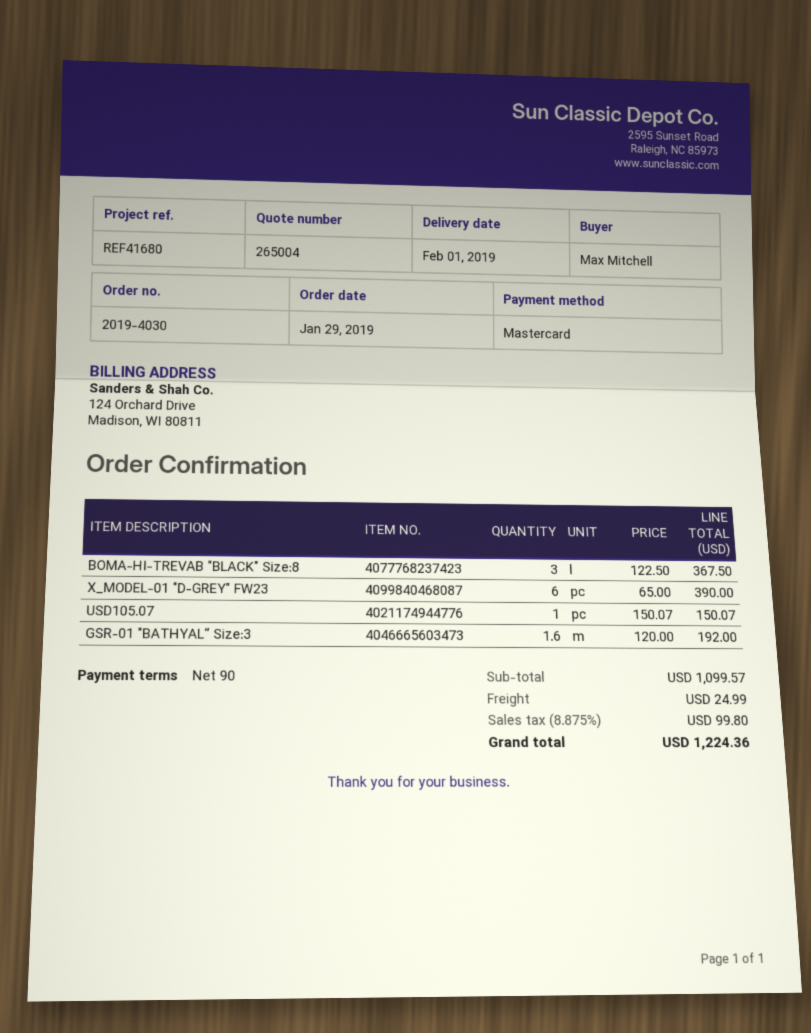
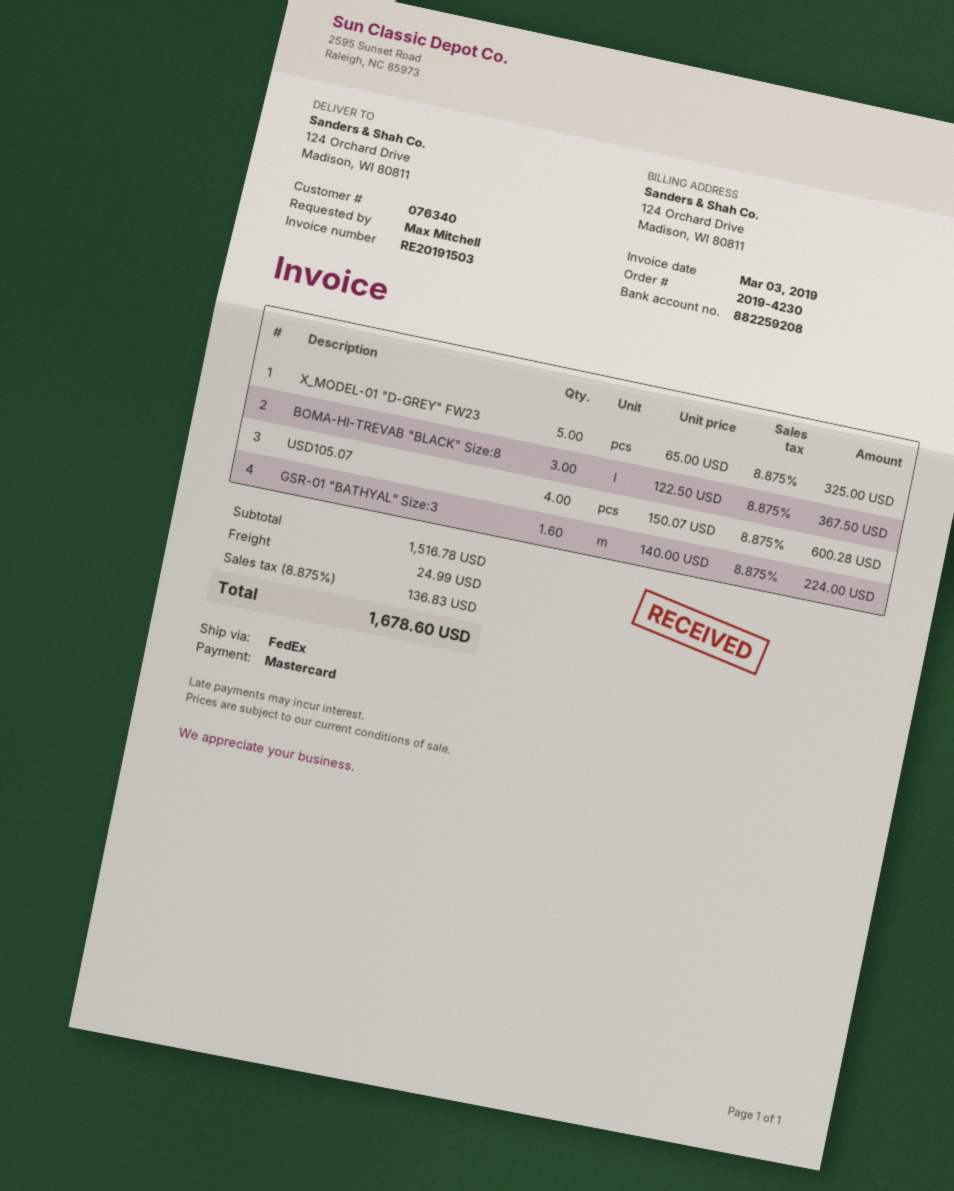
order number: 2019-4030 -> 2019-4230
X_MODEL-01 "D-GREY" FW23: 6 x 65.00 = 390.00 -> 5 x 65.00 = 325.00
USD105.07: 1 x 150.07 = 150.07 -> 4 x 150.07 = 600.28
GSR-01 "BATHYAL“ Size:3: 1.6 x 120.00 = 192.00 -> 1.6 x 140.00 = 224.00
subtotal: 1099.57 -> 1516.78
tax: 8.875% = 99.80 -> 8.875% = 136.83
total: 1224.36 -> 1678.60

